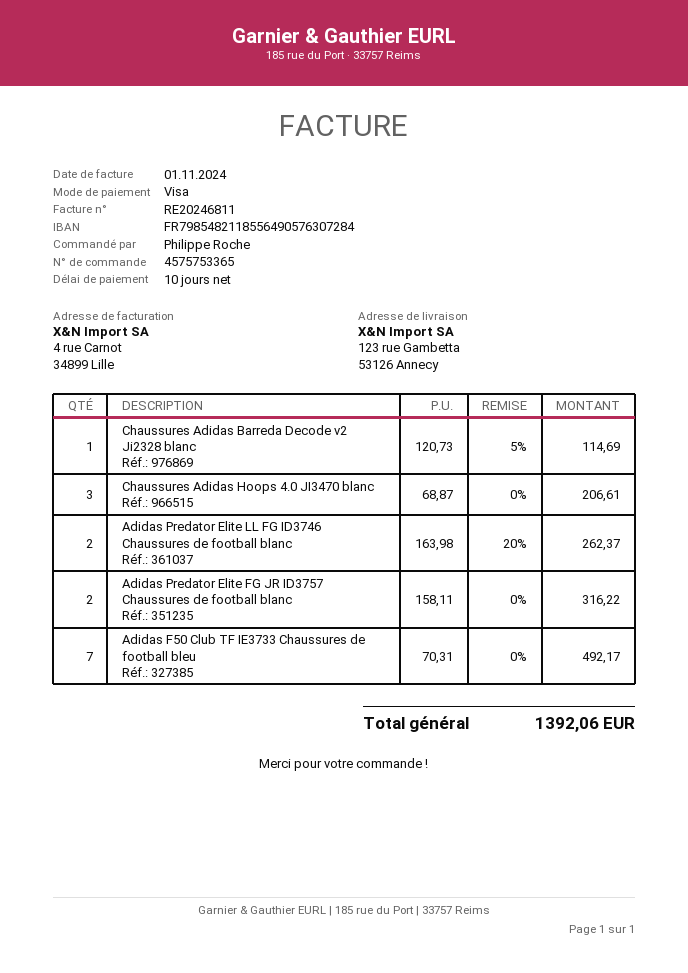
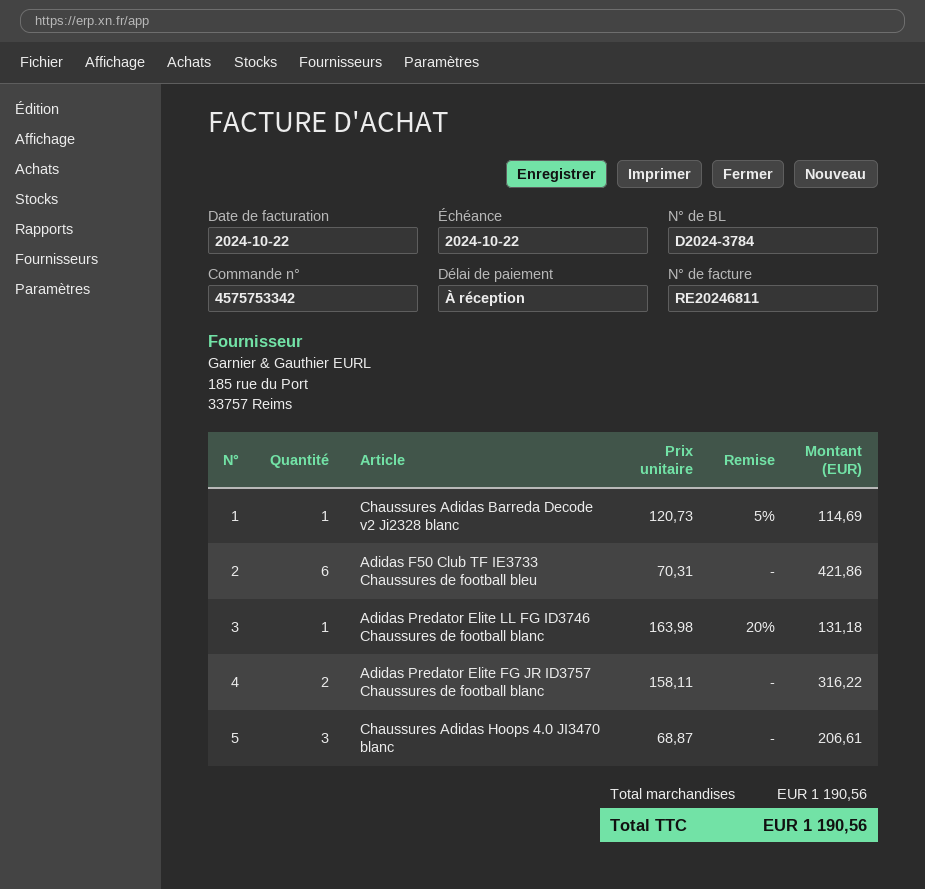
order number: 4575753365 -> 4575753342
invoice date: 2024-11-01 -> 2024-10-22
payment terms: 10 days -> on receipt
Adidas Predator Elite LL FG ID3746 Chaussures de football blanc: 2 x 163.98 - 20% = 262.37 -> 1 x 163.98 - 20% = 131.18
Adidas F50 Club TF IE3733 Chaussures de football bleu: 7 x 70.31 = 492.17 -> 6 x 70.31 = 421.86
total: 1392.06 -> 1190.56

